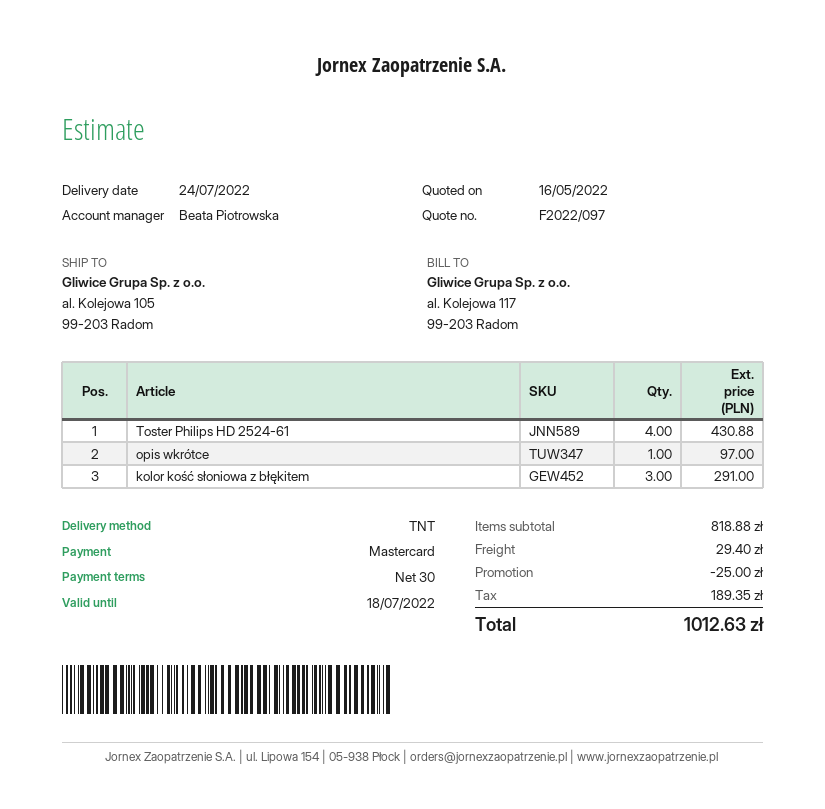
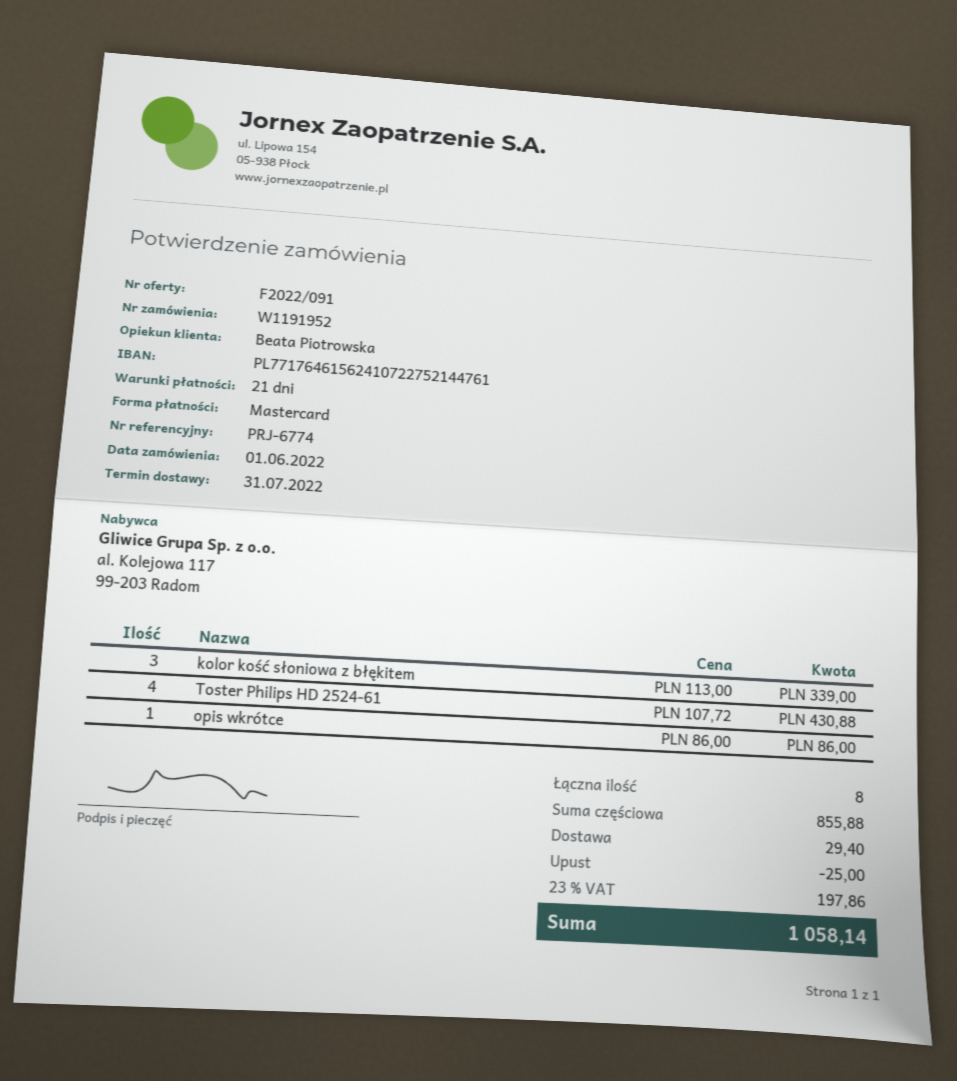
quote number: F2022/097 -> F2022/091
delivery date: 2022-07-24 -> 2022-07-31
payment terms: 30 days -> 21 days
opis wkrótce: 1 for 97.00 -> 1 for 86.00
kolor kość słoniowa z błękitem: 3 for 291.00 -> 3 for 339.00
subtotal: 818.88 -> 855.88
tax: 189.35 -> 197.86
total: 1012.63 -> 1058.14

